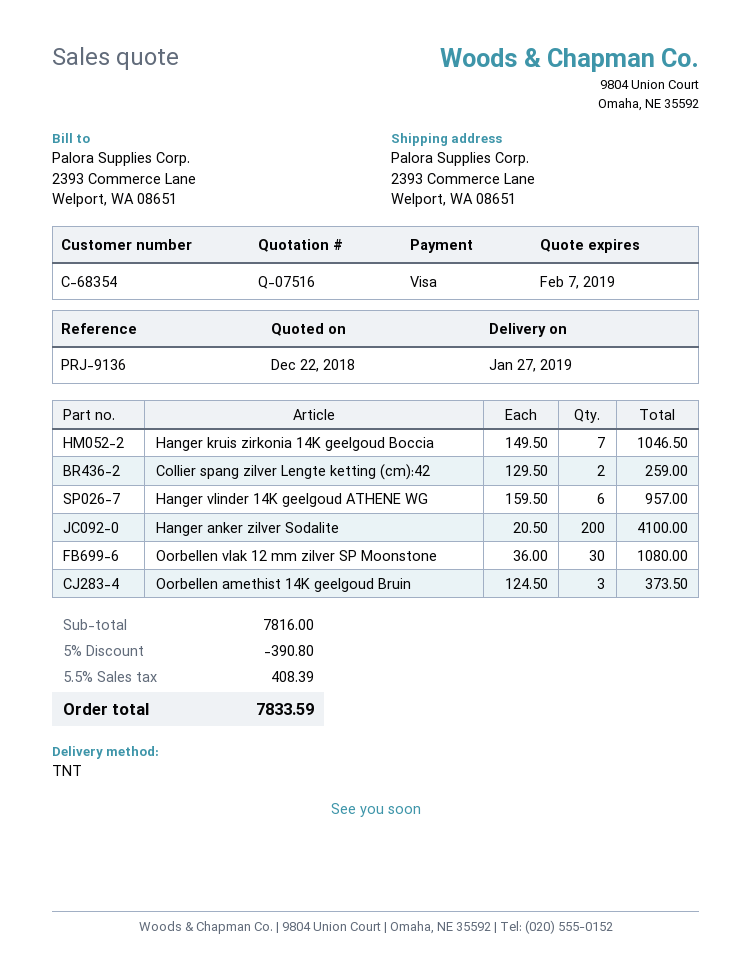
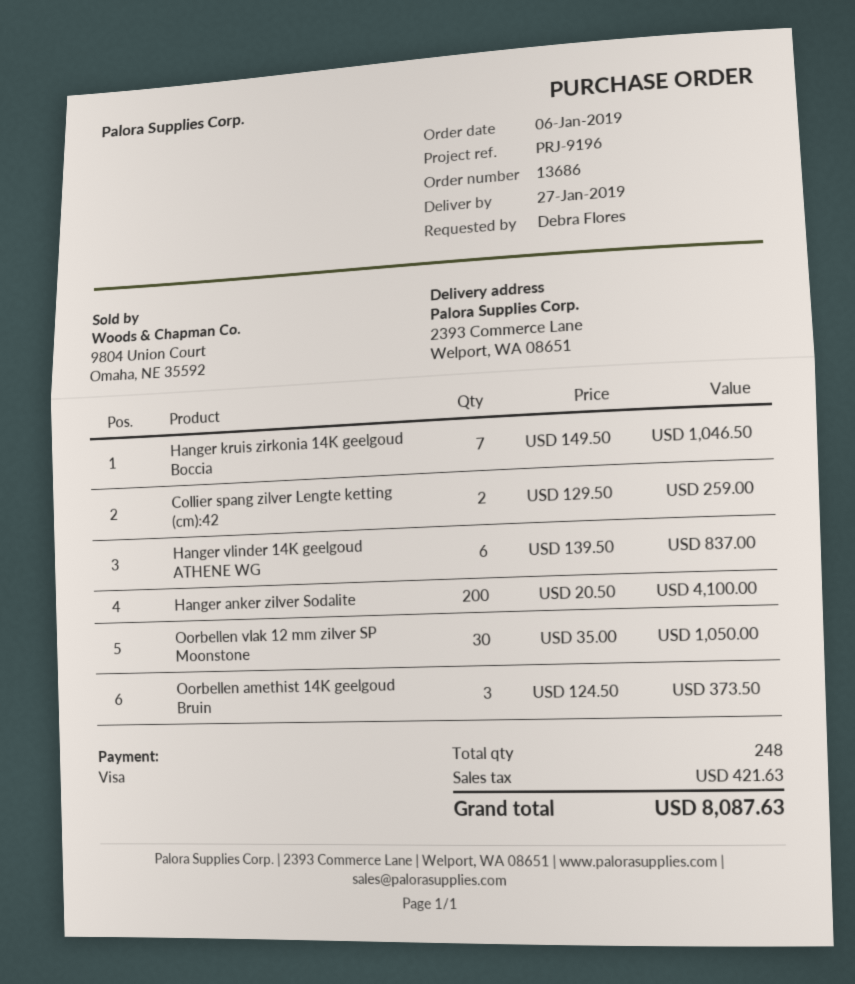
reference: PRJ-9136 -> PRJ-9196
Hanger vlinder 14K geelgoud ATHENE WG: 6 x 159.50 = 957.00 -> 6 x 139.50 = 837.00
Oorbellen vlak 12 mm zilver SP Moonstone: 30 x 36.00 = 1080.00 -> 30 x 35.00 = 1050.00
discount: 5% = 390.80 -> none
tax: 408.39 -> 421.63
total: 7833.59 -> 8087.63

